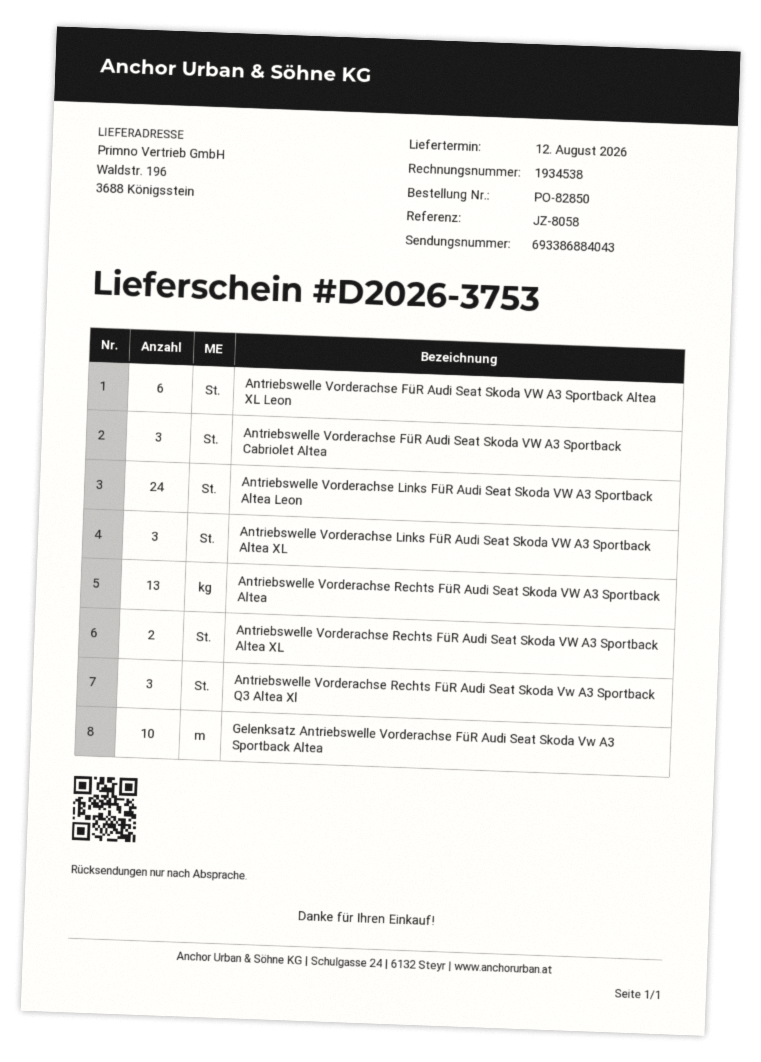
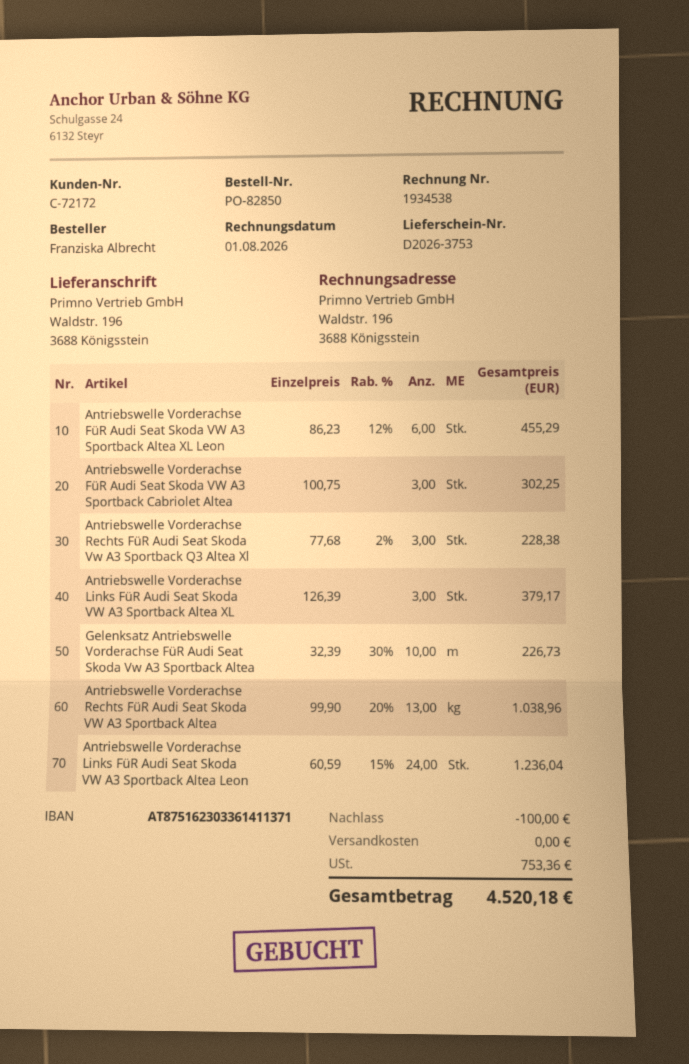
Antriebswelle Vorderachse Rechts FüR Audi Seat Skoda VW A3 Sportback Altea XL: 2 -> none

